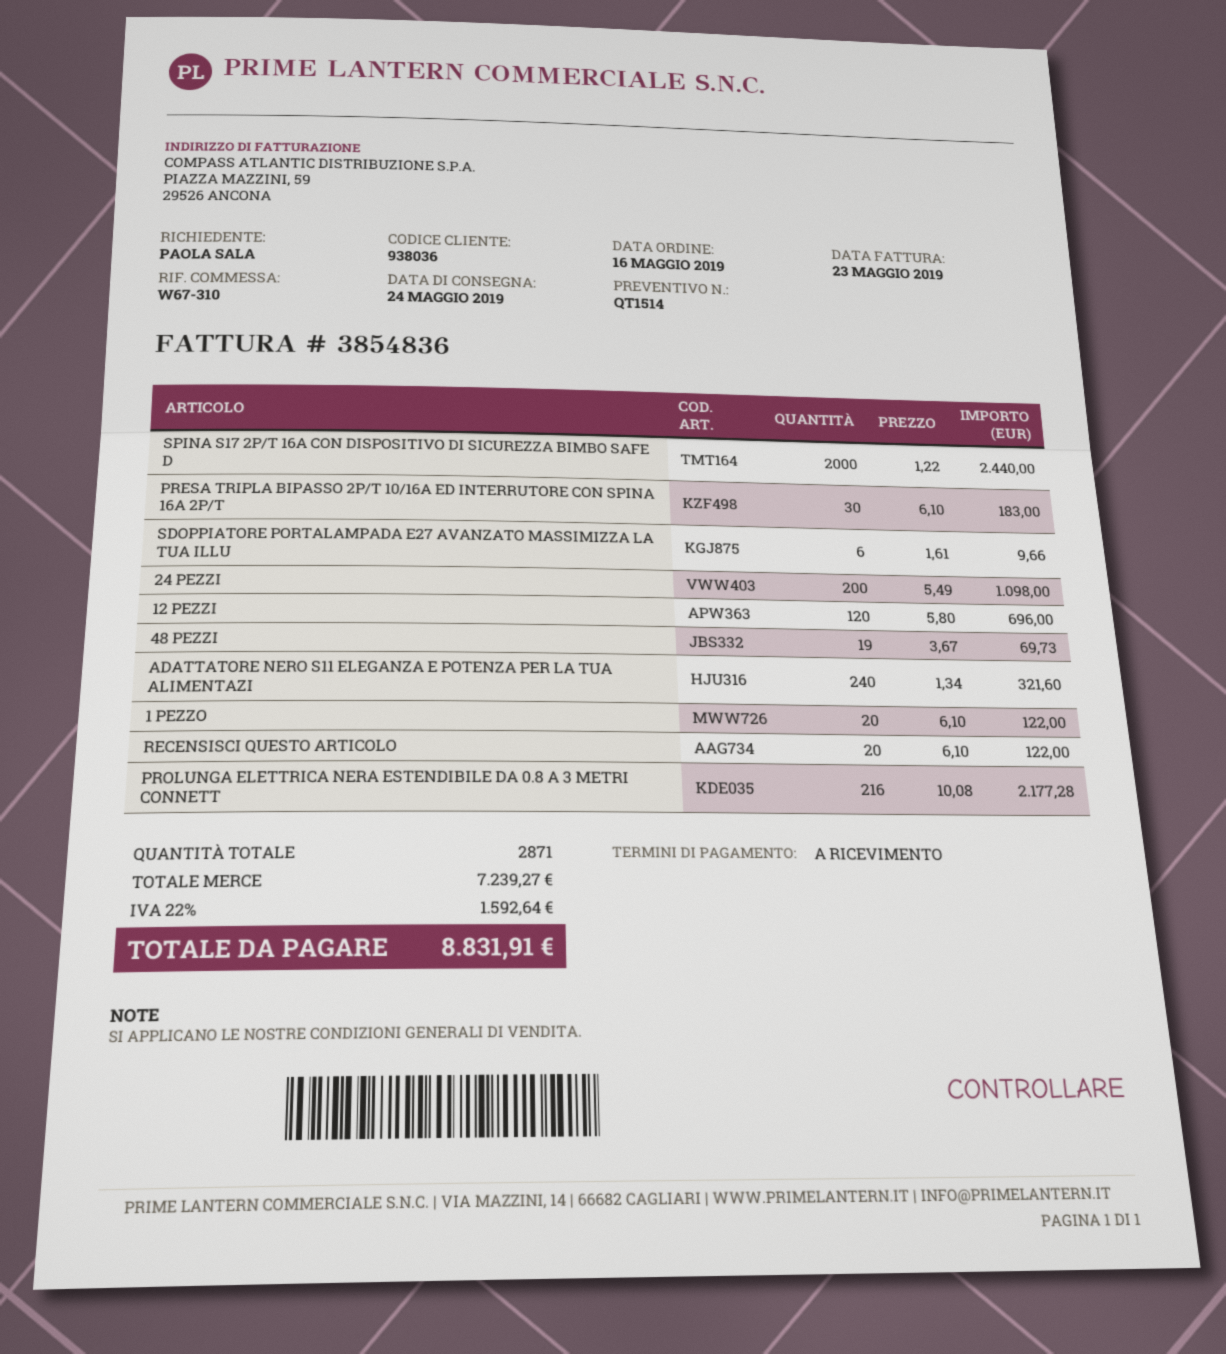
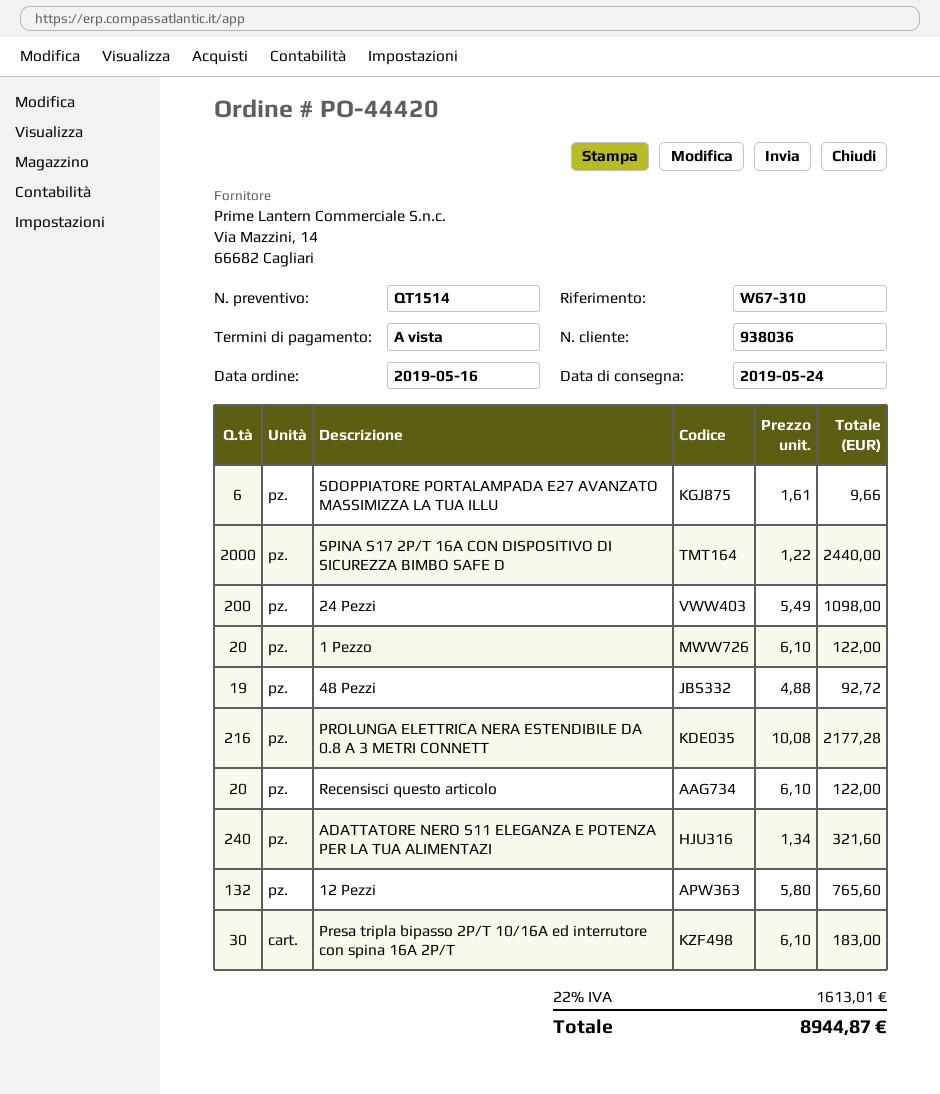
12 PEZZI: 120 x 5.80 = 696.00 -> 132 x 5.80 = 765.60
48 PEZZI: 19 x 3.67 = 69.73 -> 19 x 4.88 = 92.72
tax: 22% = 1592.64 -> 22% = 1613.01
total: 8831.91 -> 8944.87

